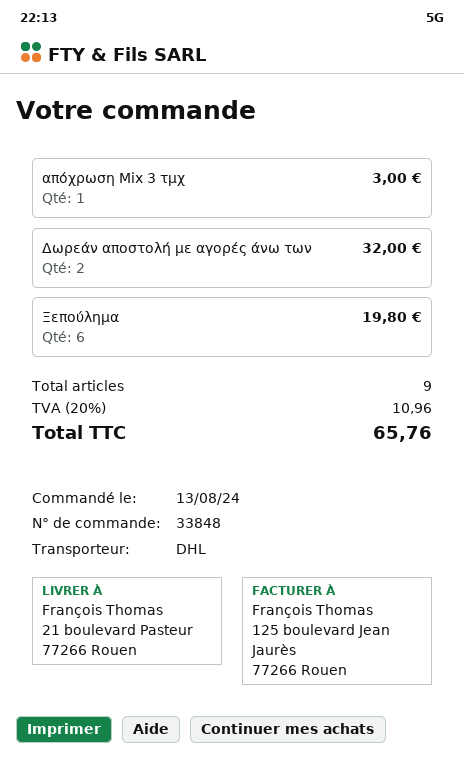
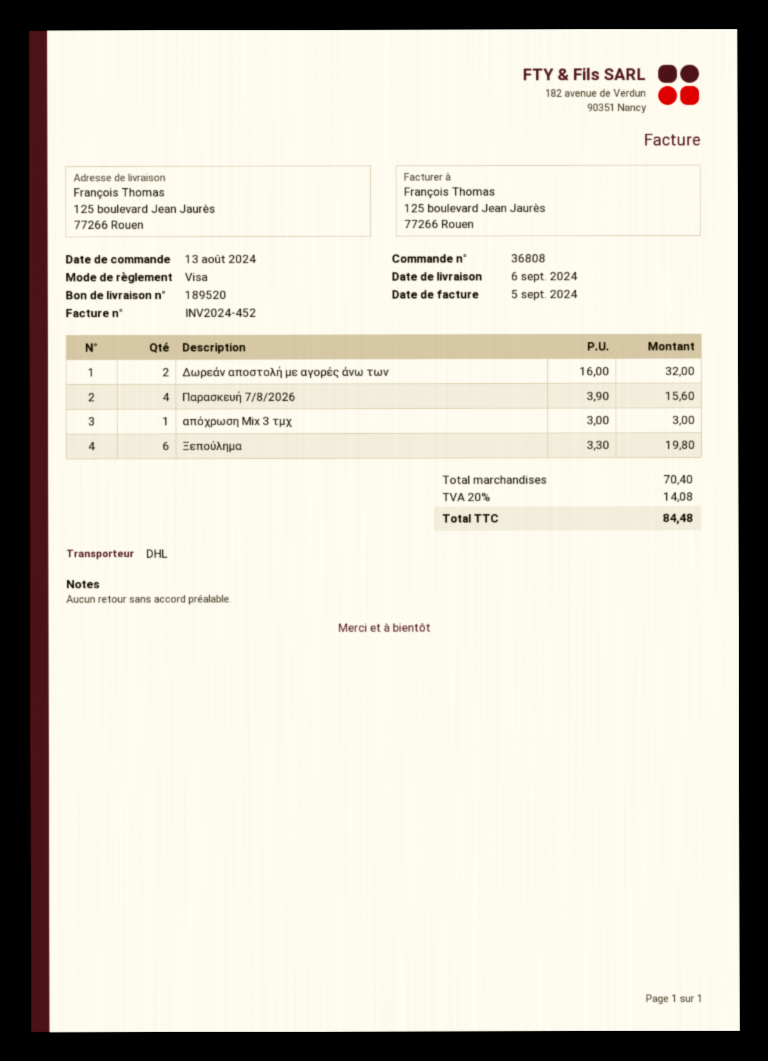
order number: 33848 -> 36808
ship to: 21 boulevard Pasteur, 77266 Rouen -> 125 boulevard Jean Jaurès, 77266 Rouen
Παρασκευή 7/8/2026: none -> 4 for 15.60
tax: 20% = 10.96 -> 20% = 14.08
total: 65.76 -> 84.48

